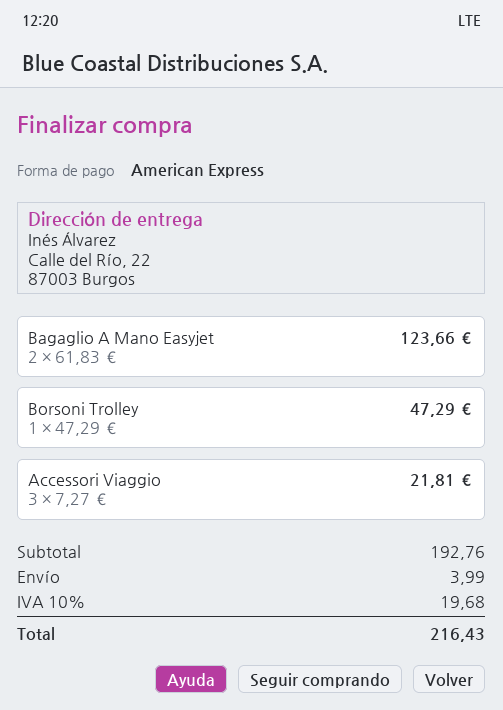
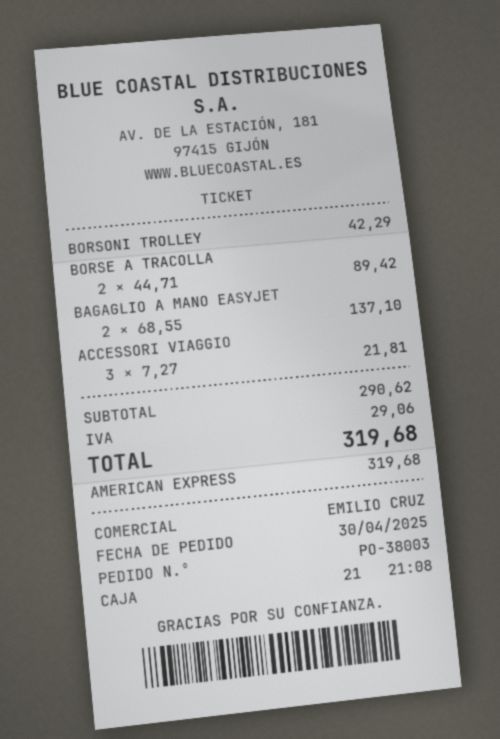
Bagaglio A Mano Easyjet: 2 x 61.83 = 123.66 -> 2 x 68.55 = 137.10
Borsoni Trolley: 1 x 47.29 = 47.29 -> 1 x 42.29 = 42.29
BORSE A TRACOLLA: none -> 2 x 44.71 = 89.42
subtotal: 192.76 -> 290.62
shipping: 3.99 -> none
tax: 19.68 -> 29.06
total: 216.43 -> 319.68

